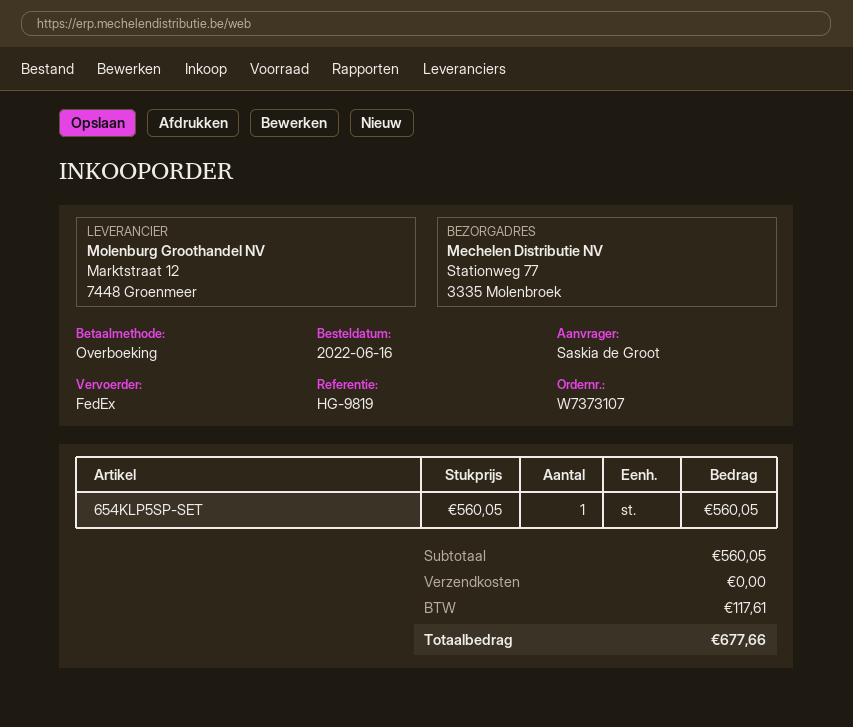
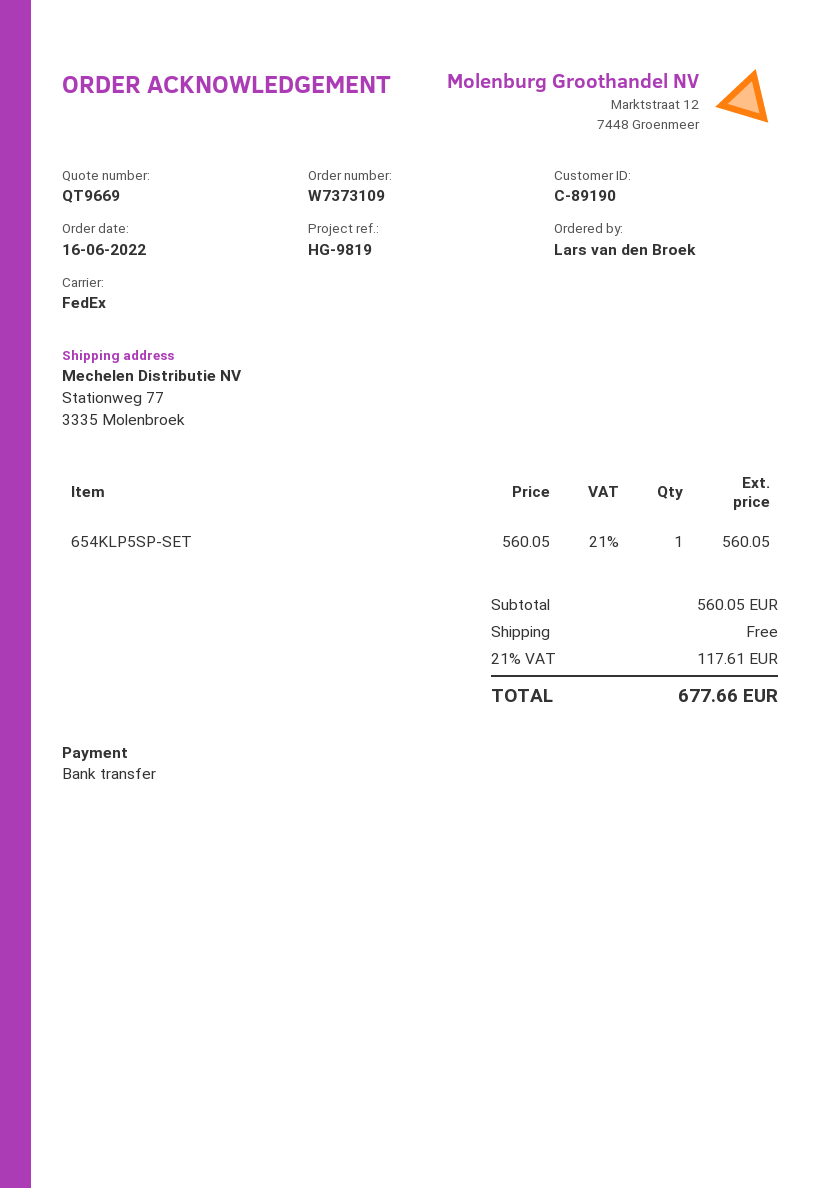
order number: W7373107 -> W7373109
ordered by: Saskia de Groot -> Lars van den Broek

